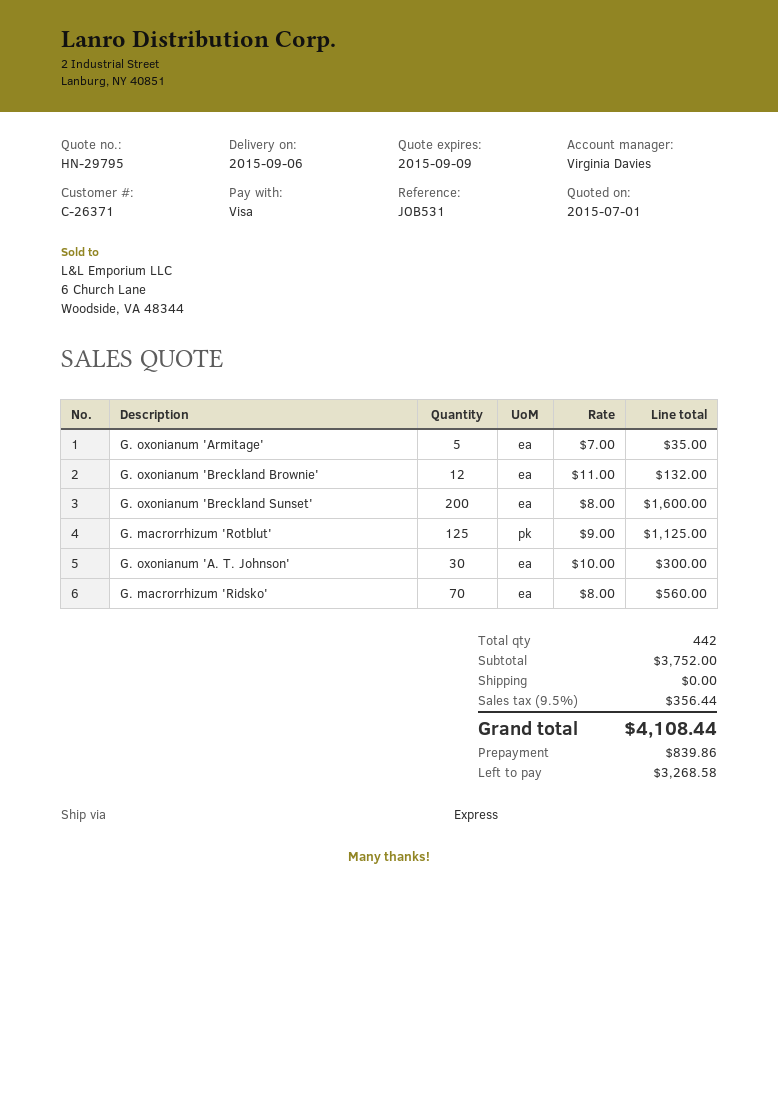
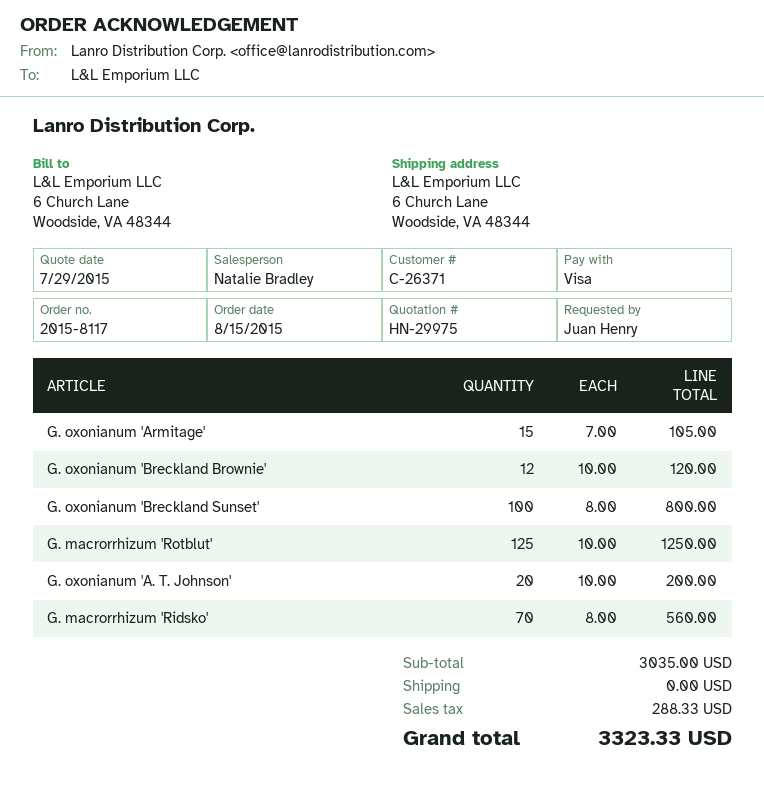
quote number: HN-29795 -> HN-29975
quote date: 2015-07-01 -> 2015-07-29
sales rep: Virginia Davies -> Natalie Bradley
G. oxonianum 'Armitage': 5 x 7.00 = 35.00 -> 15 x 7.00 = 105.00
G. oxonianum 'Breckland Brownie': 12 x 11.00 = 132.00 -> 12 x 10.00 = 120.00
G. oxonianum 'Breckland Sunset': 200 x 8.00 = 1600.00 -> 100 x 8.00 = 800.00
G. macrorrhizum 'Rotblut': 125 x 9.00 = 1125.00 -> 125 x 10.00 = 1250.00
G. oxonianum 'A. T. Johnson': 30 x 10.00 = 300.00 -> 20 x 10.00 = 200.00
subtotal: 3752.00 -> 3035.00
tax: 356.44 -> 288.33
total: 4108.44 -> 3323.33

